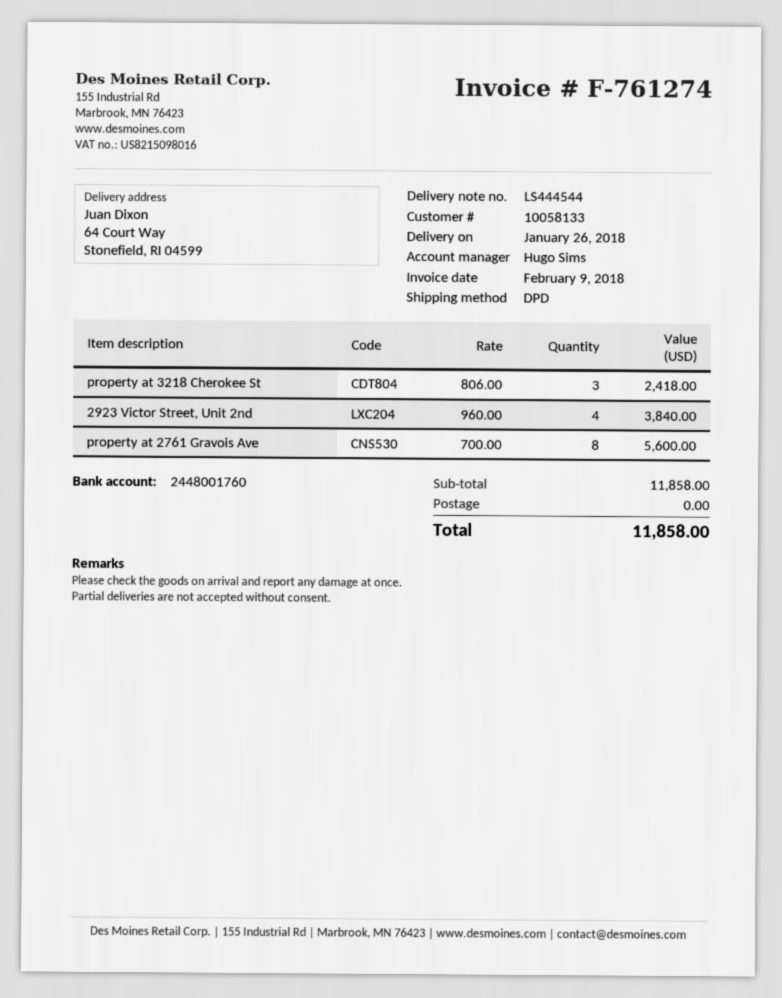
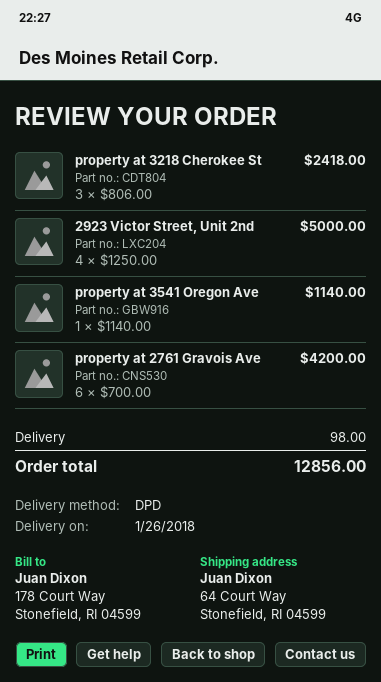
2923 Victor Street, Unit 2nd: 4 x 960.00 = 3840.00 -> 4 x 1250.00 = 5000.00
property at 2761 Gravois Ave: 8 x 700.00 = 5600.00 -> 6 x 700.00 = 4200.00
property at 3541 Oregon Ave: none -> 1 x 1140.00 = 1140.00
shipping: 0.00 -> 98.00
total: 11858.00 -> 12856.00

